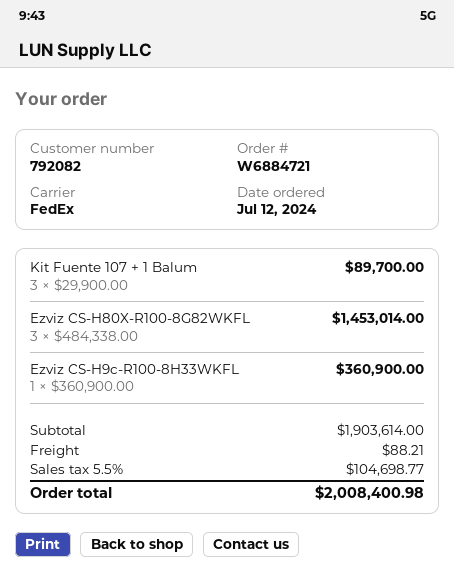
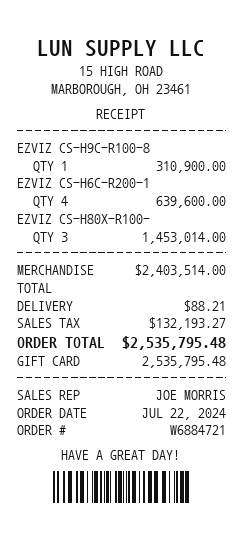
order date: 2024-07-12 -> 2024-07-22
Kit Fuente 107 + 1 Balum: 3 for 89700.00 -> none
Ezviz CS-H9c-R100-8H33WKFL: 1 for 360900.00 -> 1 for 310900.00
EZVIZ CS-H6C-R200-1: none -> 4 for 639600.00
subtotal: 1903614.00 -> 2403514.00
tax: 104698.77 -> 132193.27
total: 2008400.98 -> 2535795.48

